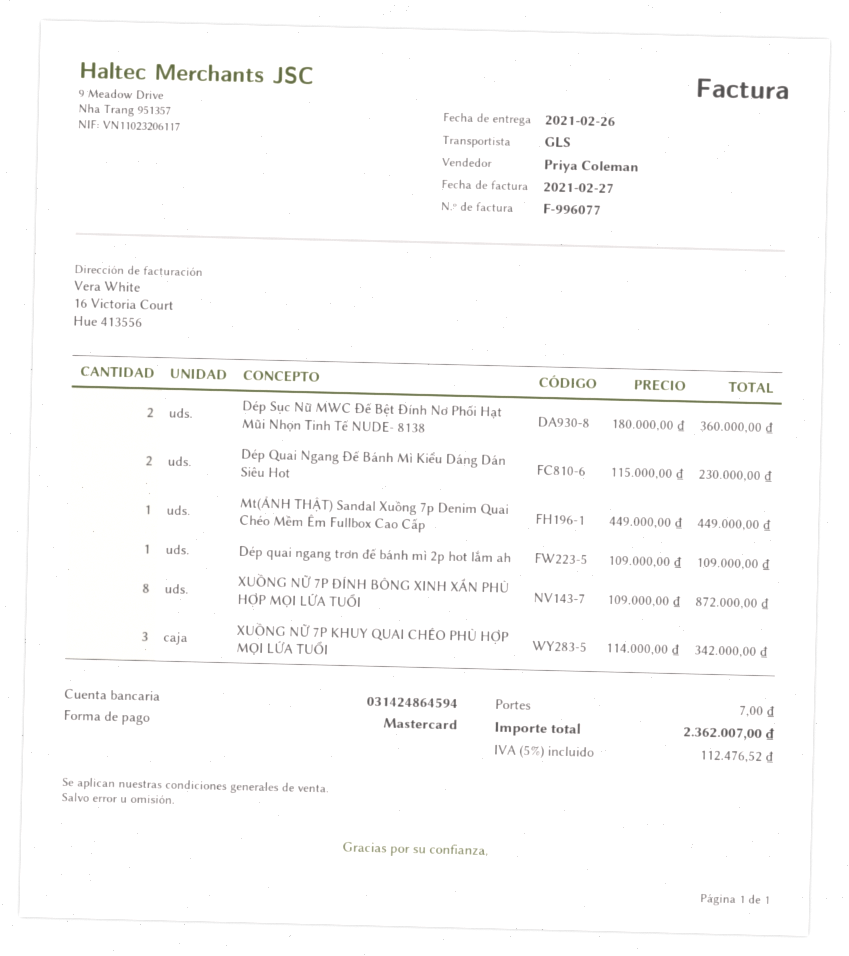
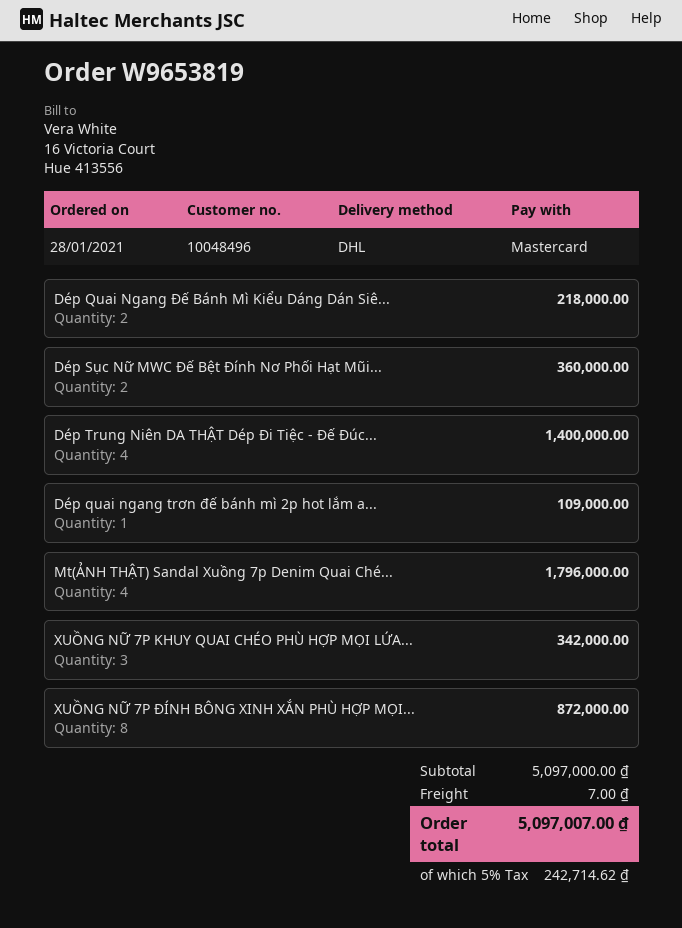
shipping method: GLS -> DHL
Dép Quai Ngang Đế Bánh Mì Kiểu Dáng Dán Siêu Hot: 2 for 230000.00 -> 2 for 218000.00
Mt(ẢNH THẬT) Sandal Xuồng 7p Denim Quai Chéo Mềm Êm Fullbox Cao Cấp: 1 for 449000.00 -> 4 for 1796000.00
Dép Trung Niên DA THẬT Dép Đi Tiệc - Đế Đúc...: none -> 4 for 1400000.00
tax: 5% = 112476.52 -> 5% = 242714.62
total: 2362007.00 -> 5097007.00

